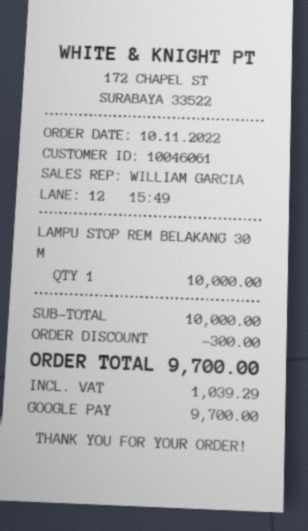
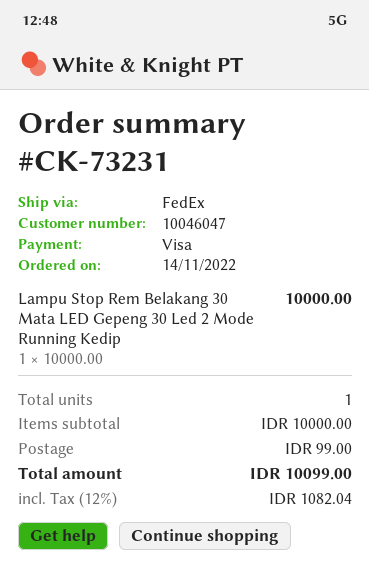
order date: 2022-11-10 -> 2022-11-14
customer number: 10046061 -> 10046047
payment method: Google Pay -> Visa
discount: 300.00 -> none
shipping: none -> 99.00
tax: 1039.29 -> 1082.04
total: 9700.00 -> 10099.00

